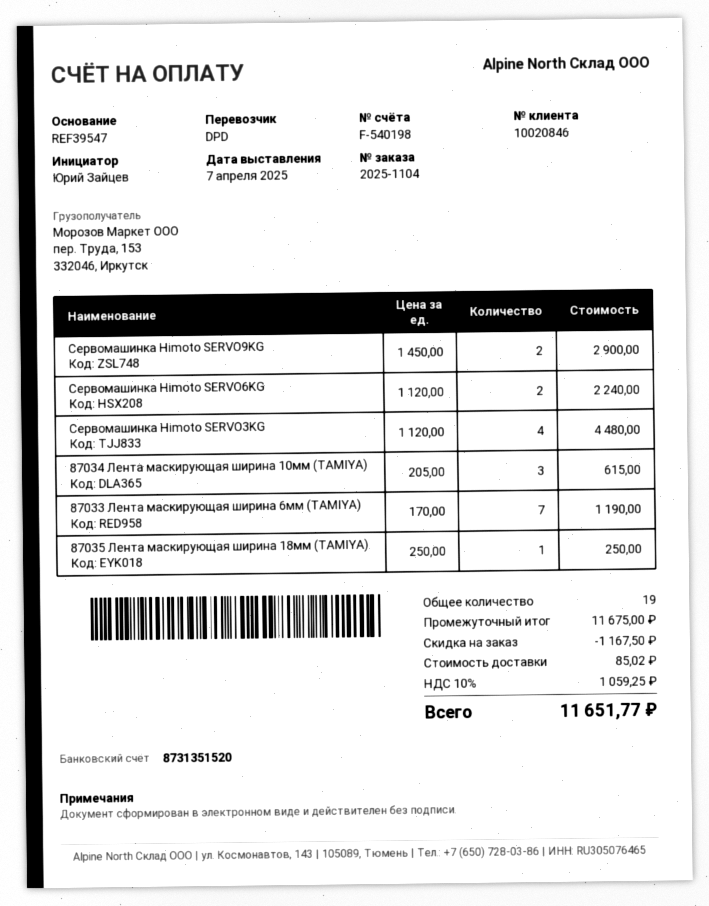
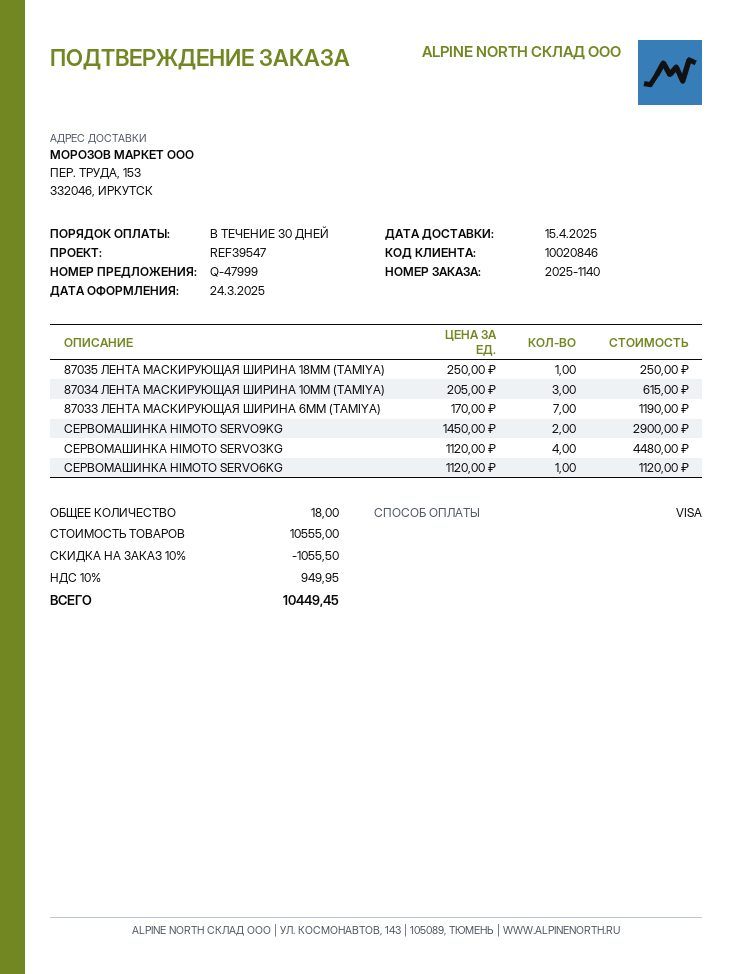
order number: 2025-1104 -> 2025-1140
Сервомашинка Himoto SERVO6KG: 2 x 1120.00 = 2240.00 -> 1 x 1120.00 = 1120.00
total quantity: 19 -> 18
subtotal: 11675.00 -> 10555.00
discount: 1167.50 -> 1055.50
shipping: 85.02 -> none
tax: 10% = 1059.25 -> 10% = 949.95
total: 11651.77 -> 10449.45

